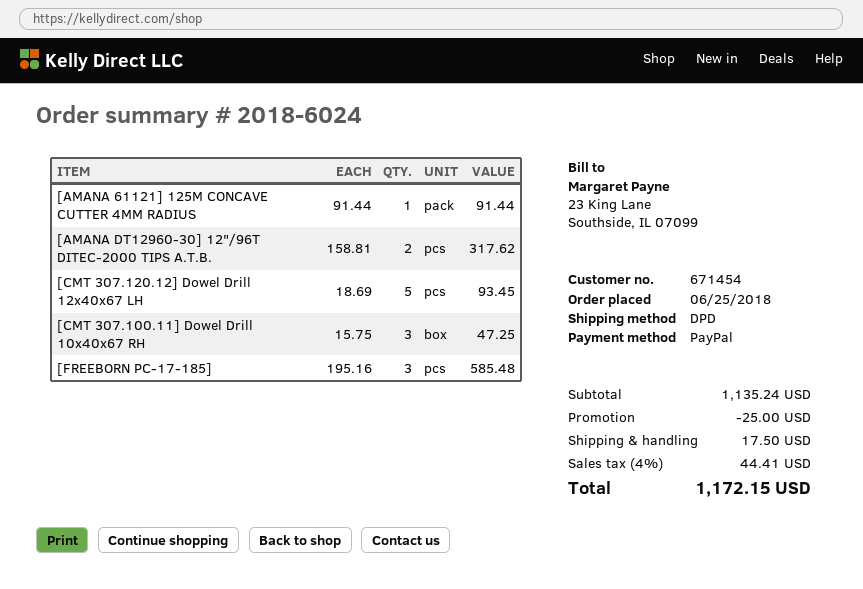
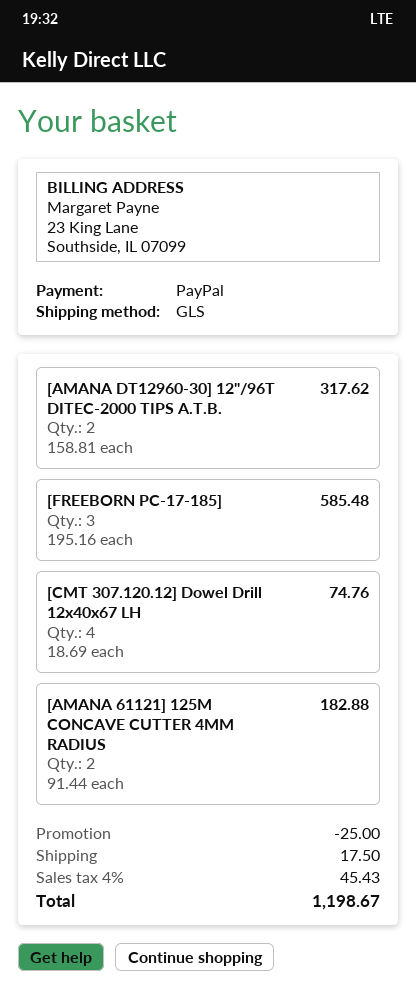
shipping method: DPD -> GLS
[AMANA 61121] 125M CONCAVE CUTTER 4MM RADIUS: 1 x 91.44 = 91.44 -> 2 x 91.44 = 182.88
[CMT 307.120.12] Dowel Drill 12x40x67 LH: 5 x 18.69 = 93.45 -> 4 x 18.69 = 74.76
[CMT 307.100.11] Dowel Drill 10x40x67 RH: 3 x 15.75 = 47.25 -> none
tax: 4% = 44.41 -> 4% = 45.43
total: 1172.15 -> 1198.67

